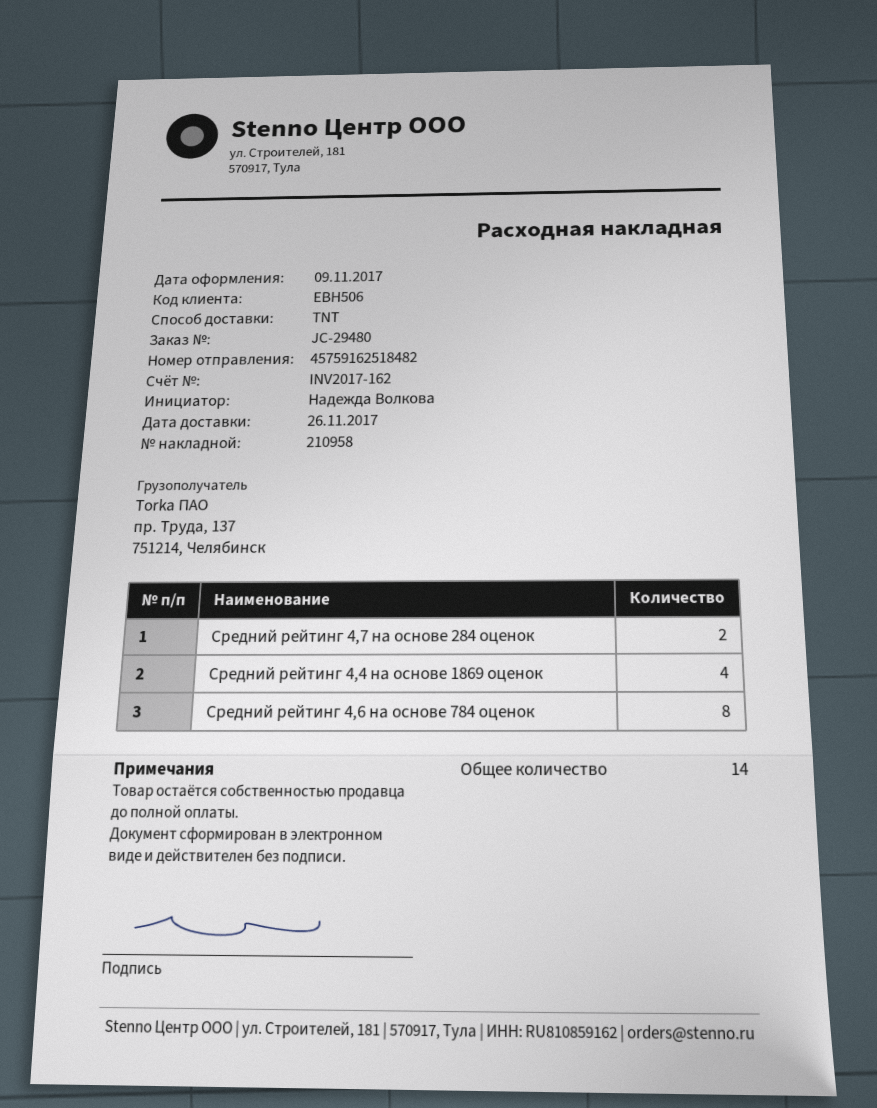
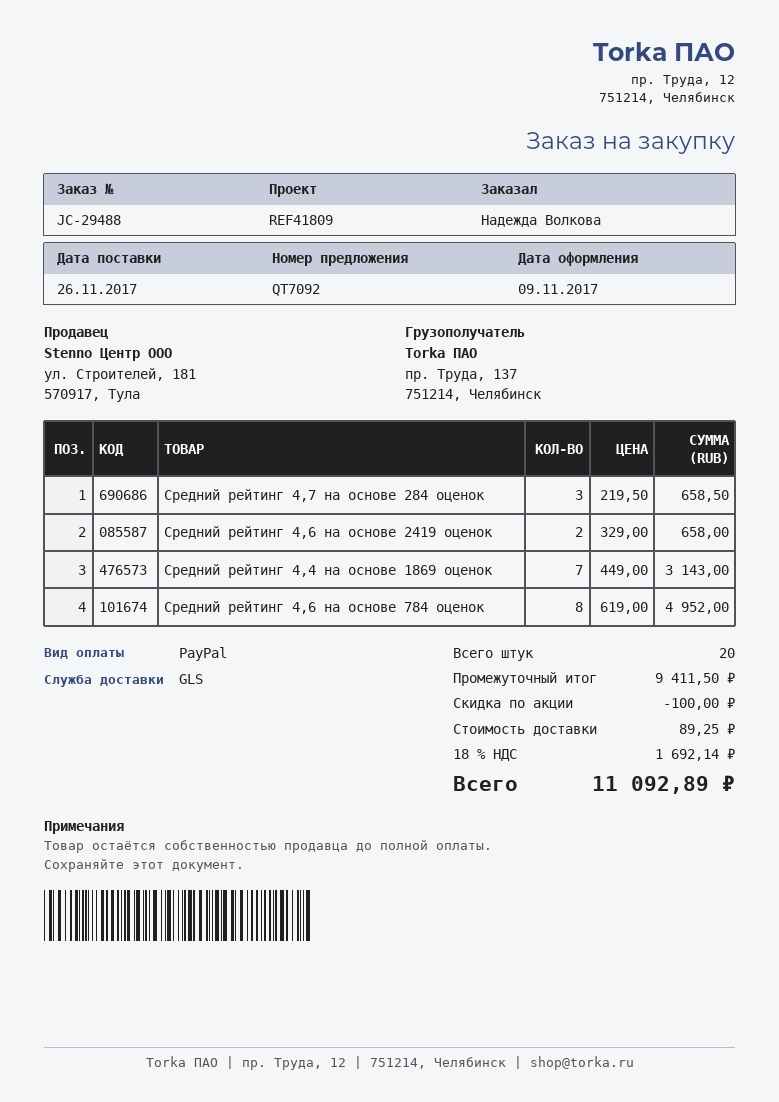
order number: JC-29480 -> JC-29488
shipping method: TNT -> GLS
Средний рейтинг 4,7 на основе 284 оценок: 2 -> 3
Средний рейтинг 4,4 на основе 1869 оценок: 4 -> 7
Средний рейтинг 4,6 на основе 2419 оценок: none -> 2
total quantity: 14 -> 20

